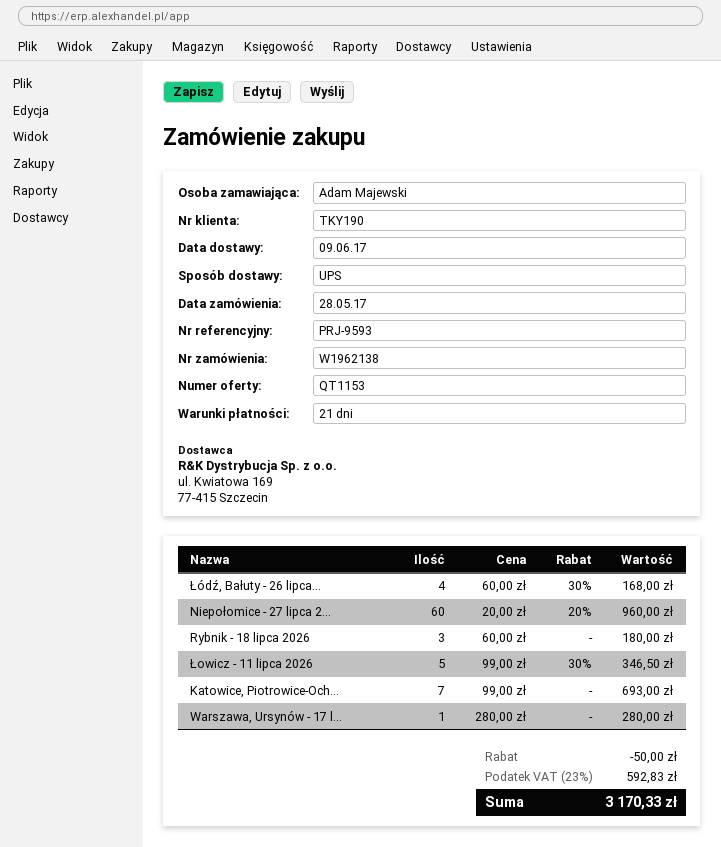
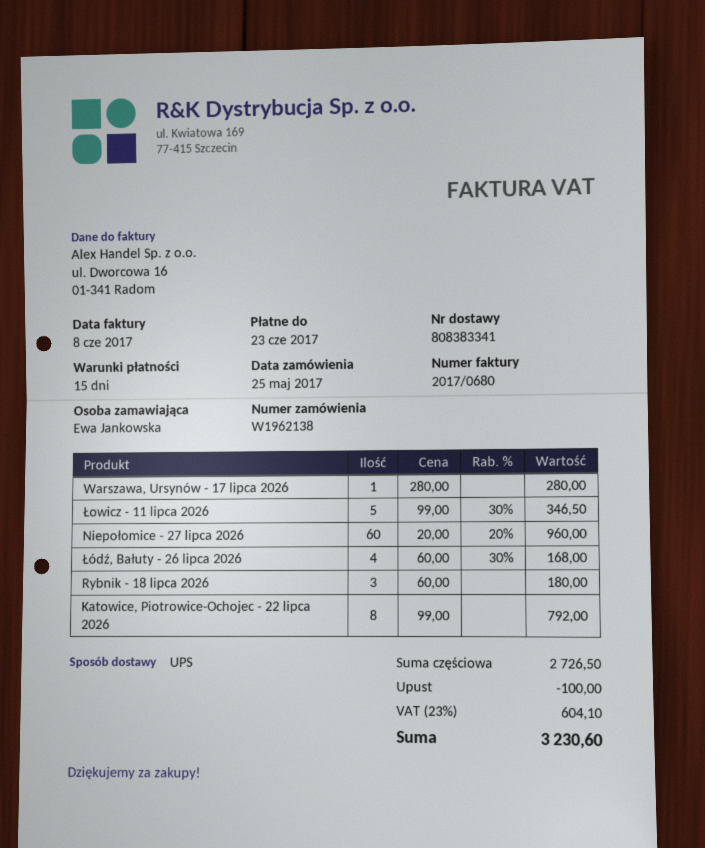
order date: 2017-05-28 -> 2017-05-25
payment terms: 21 days -> 15 days
ordered by: Adam Majewski -> Ewa Jankowska
Katowice, Piotrowice-Och...: 7 x 99.00 = 693.00 -> 8 x 99.00 = 792.00
discount: 50.00 -> 100.00
tax: 23% = 592.83 -> 23% = 604.10
total: 3170.33 -> 3230.60

